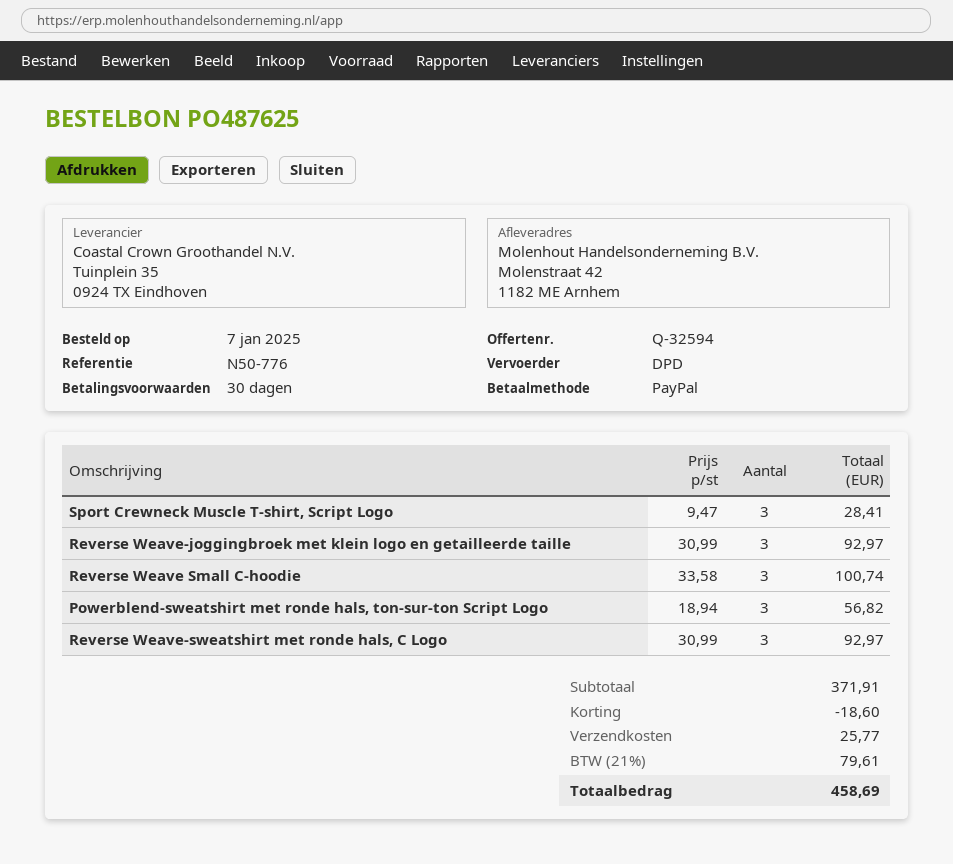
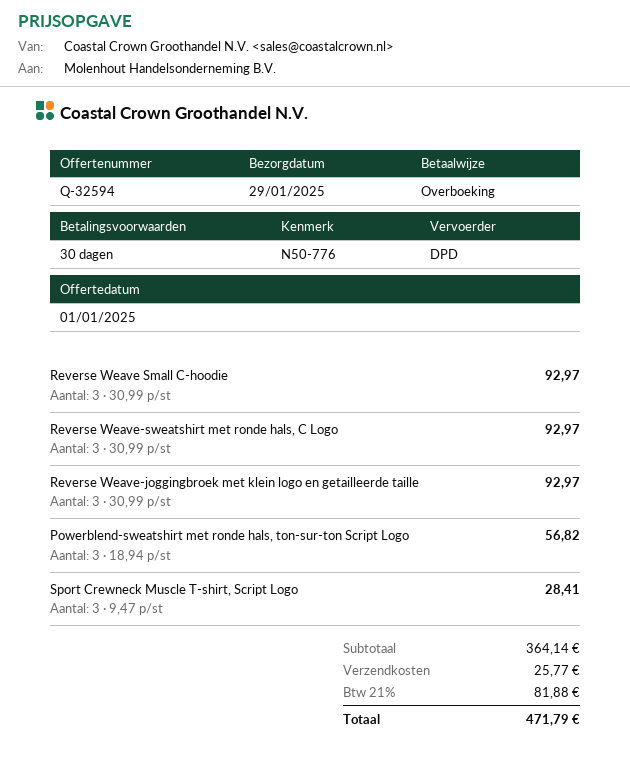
payment method: PayPal -> bank transfer
Reverse Weave Small C-hoodie: 3 x 33.58 = 100.74 -> 3 x 30.99 = 92.97
subtotal: 371.91 -> 364.14
discount: 18.60 -> none
tax: 21% = 79.61 -> 21% = 81.88
total: 458.69 -> 471.79

